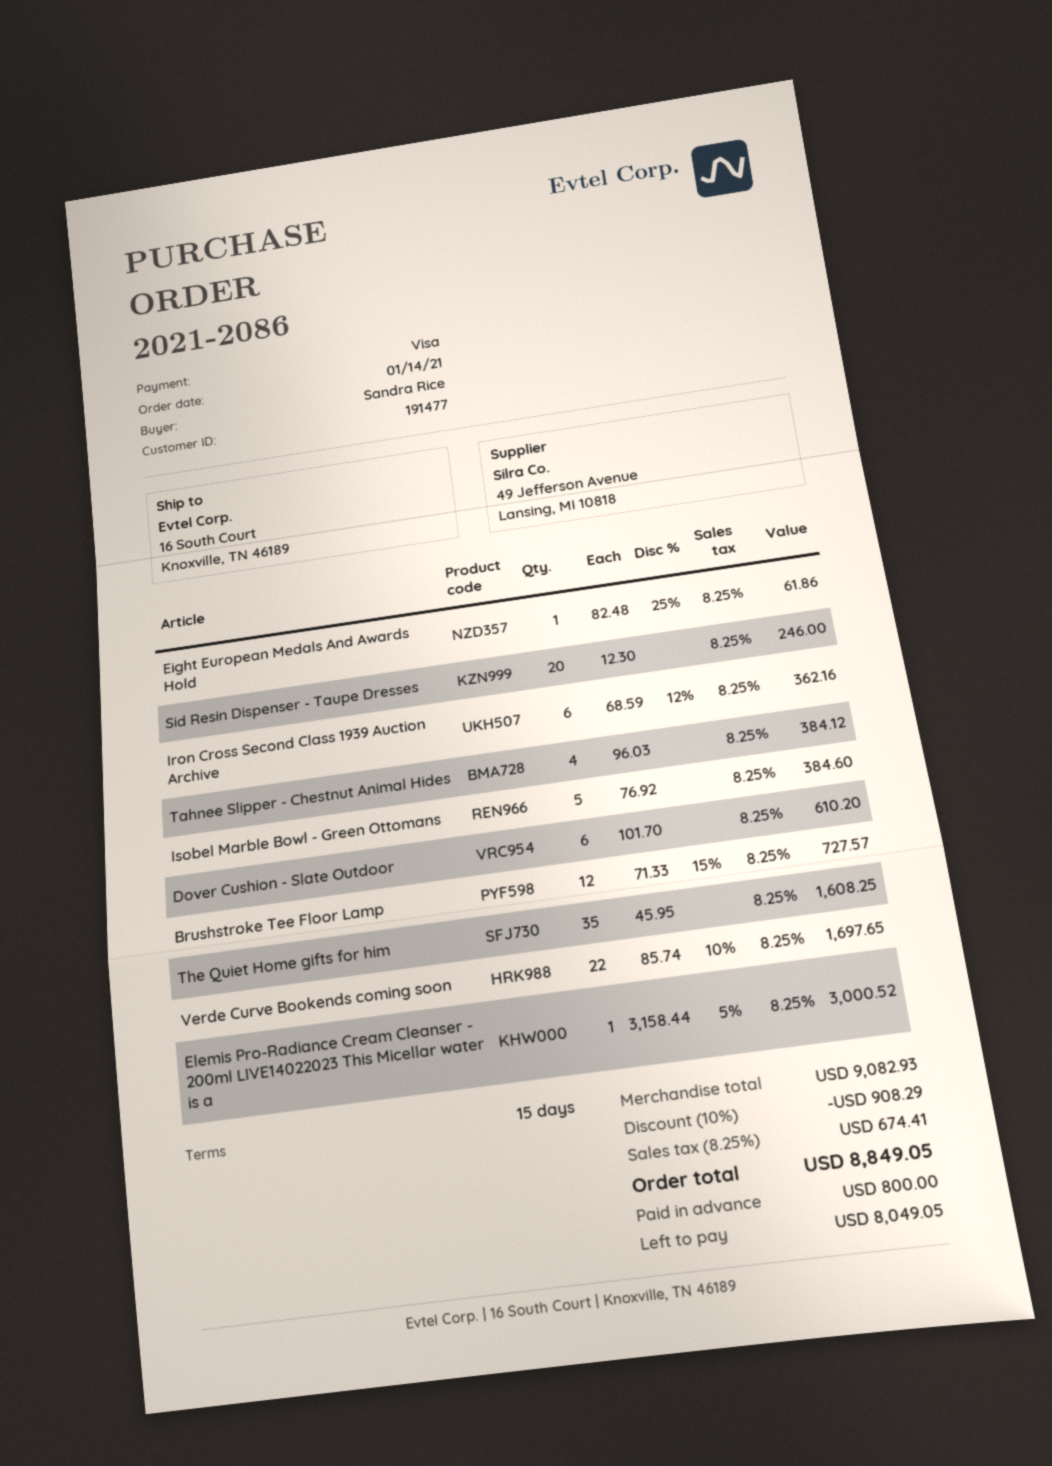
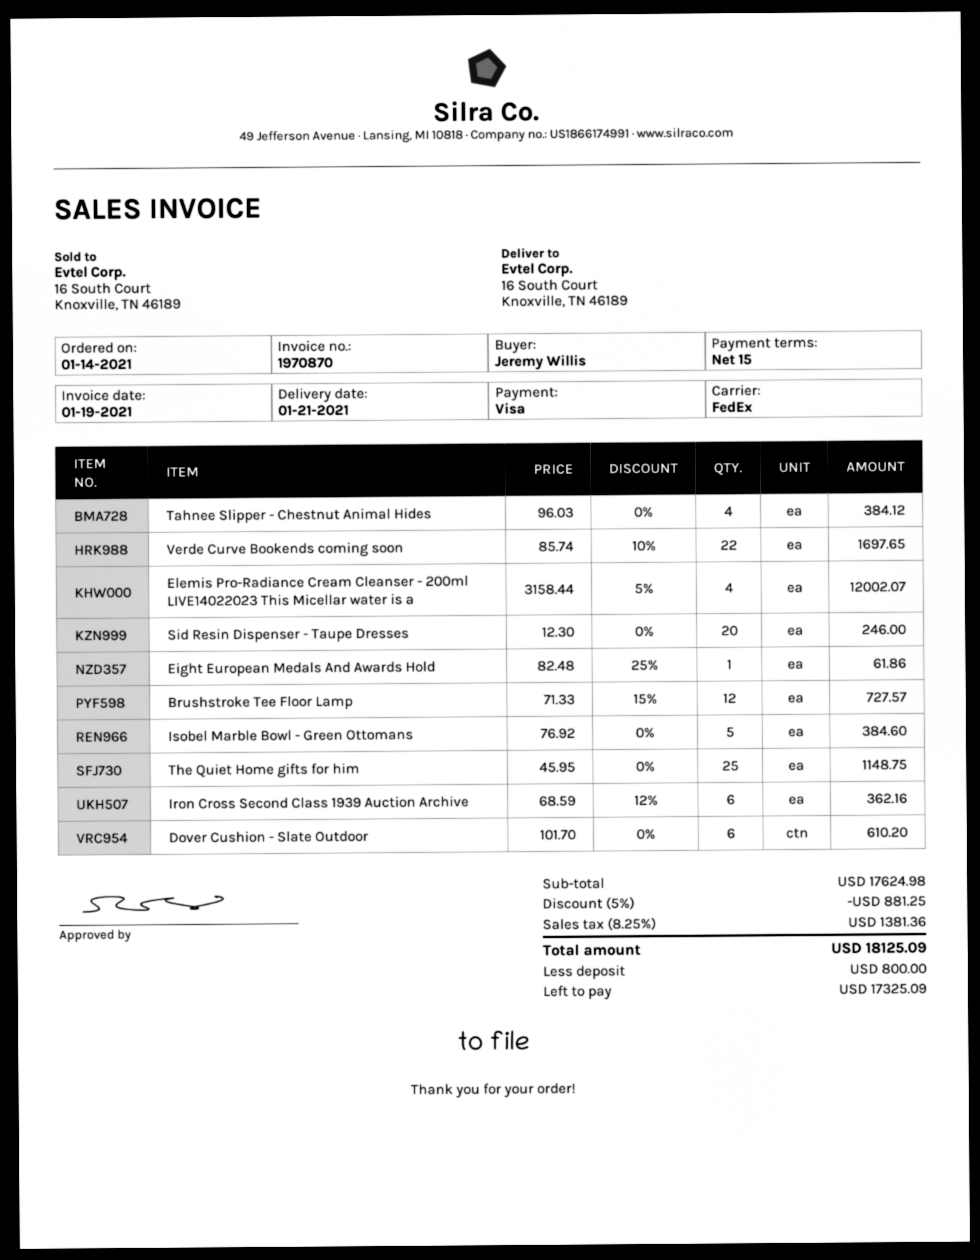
ordered by: Sandra Rice -> Jeremy Willis
The Quiet Home gifts for him: 35 x 45.95 = 1608.25 -> 25 x 45.95 = 1148.75
Elemis Pro-Radiance Cream Cleanser - 200ml LIVE14022023 This Micellar water is a: 1 x 3158.44 - 5% = 3000.52 -> 4 x 3158.44 - 5% = 12002.07
subtotal: 9082.93 -> 17624.98
discount: 10% = 908.29 -> 5% = 881.25
tax: 8.25% = 674.41 -> 8.25% = 1381.36
total: 8849.05 -> 18125.09
balance: 8049.05 -> 17325.09

